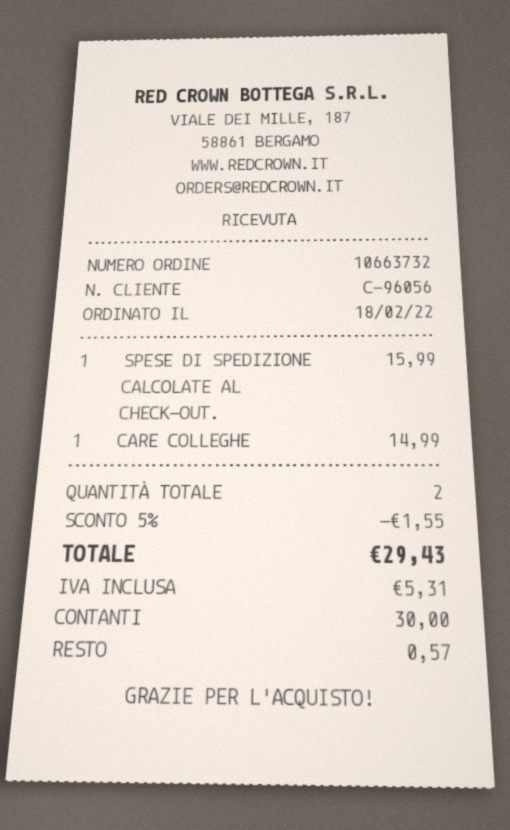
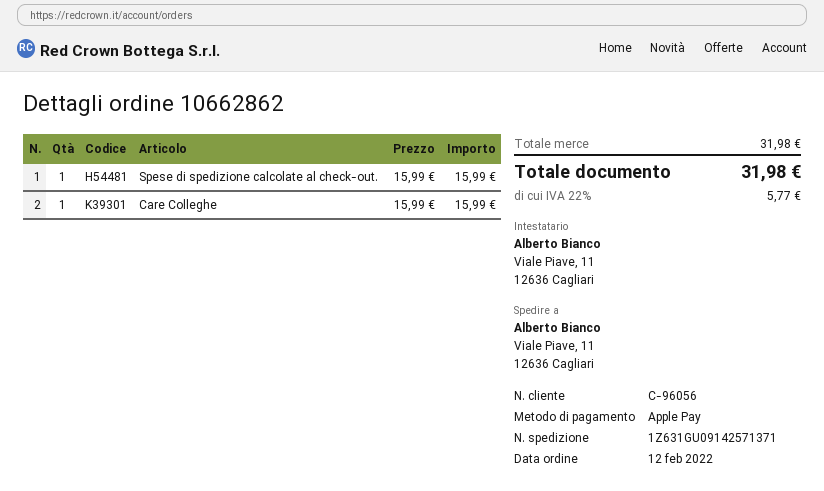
order number: 10663732 -> 10662862
order date: 2022-02-18 -> 2022-02-12
payment method: cash -> Apple Pay
CARE COLLEGHE: 1 x 14.99 = 14.99 -> 1 x 15.99 = 15.99
discount: 5% = 1.55 -> none
tax: 5.31 -> 5.77
total: 29.43 -> 31.98

